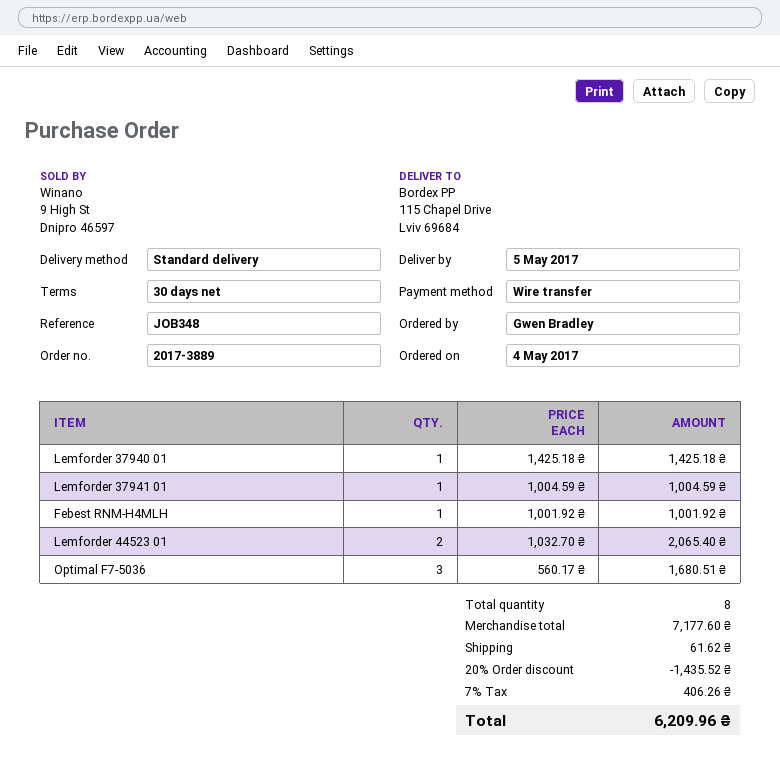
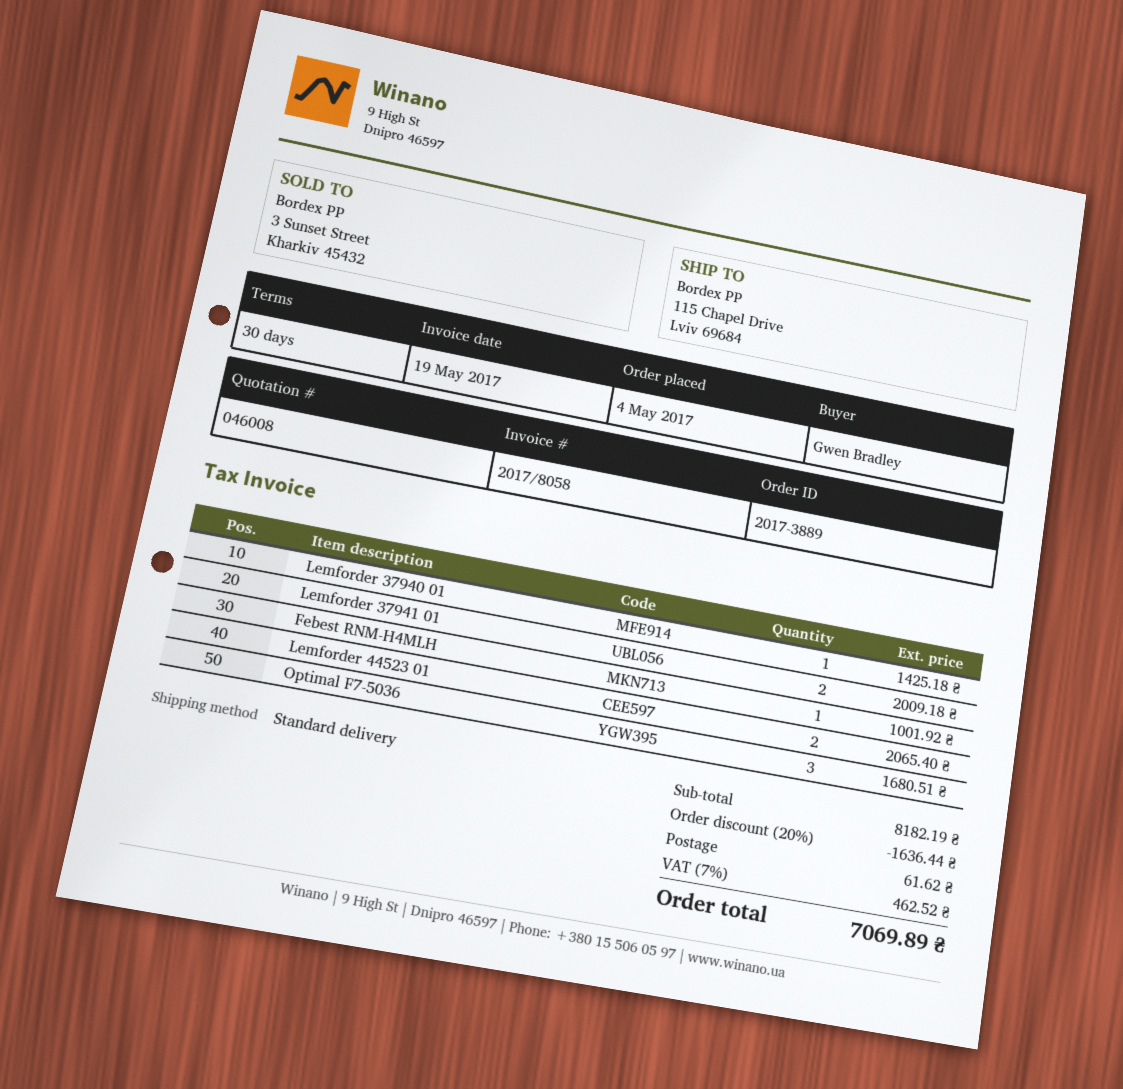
Lemforder 37941 01: 1 for 1004.59 -> 2 for 2009.18
subtotal: 7177.60 -> 8182.19
discount: 20% = 1435.52 -> 20% = 1636.44
tax: 7% = 406.26 -> 7% = 462.52
total: 6209.96 -> 7069.89

